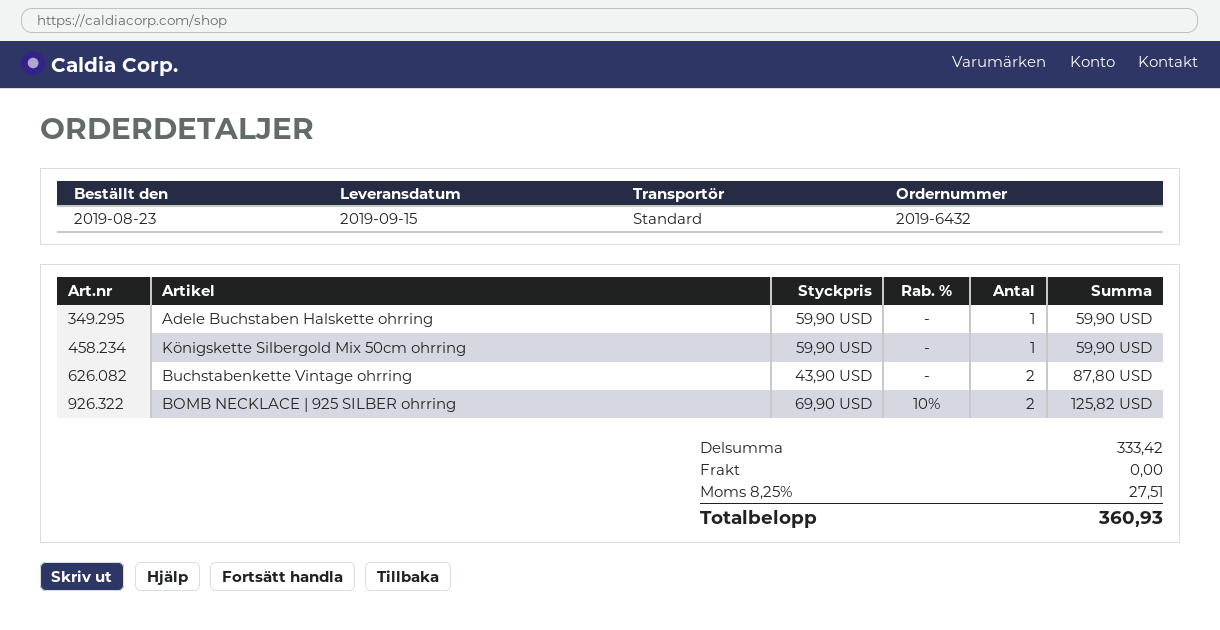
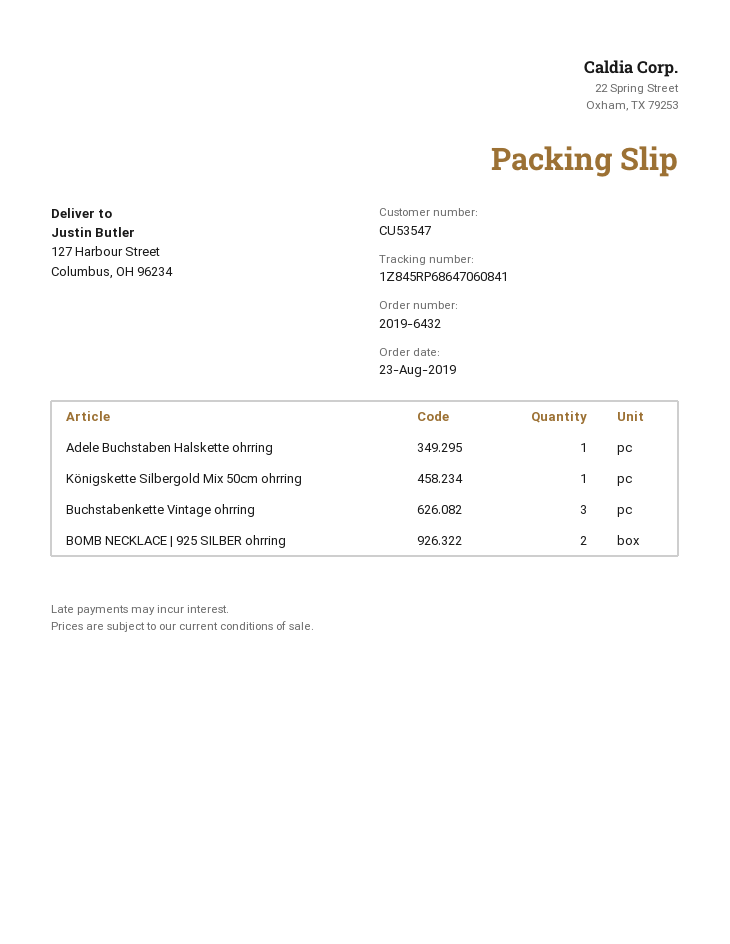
Buchstabenkette Vintage ohrring: 2 -> 3

